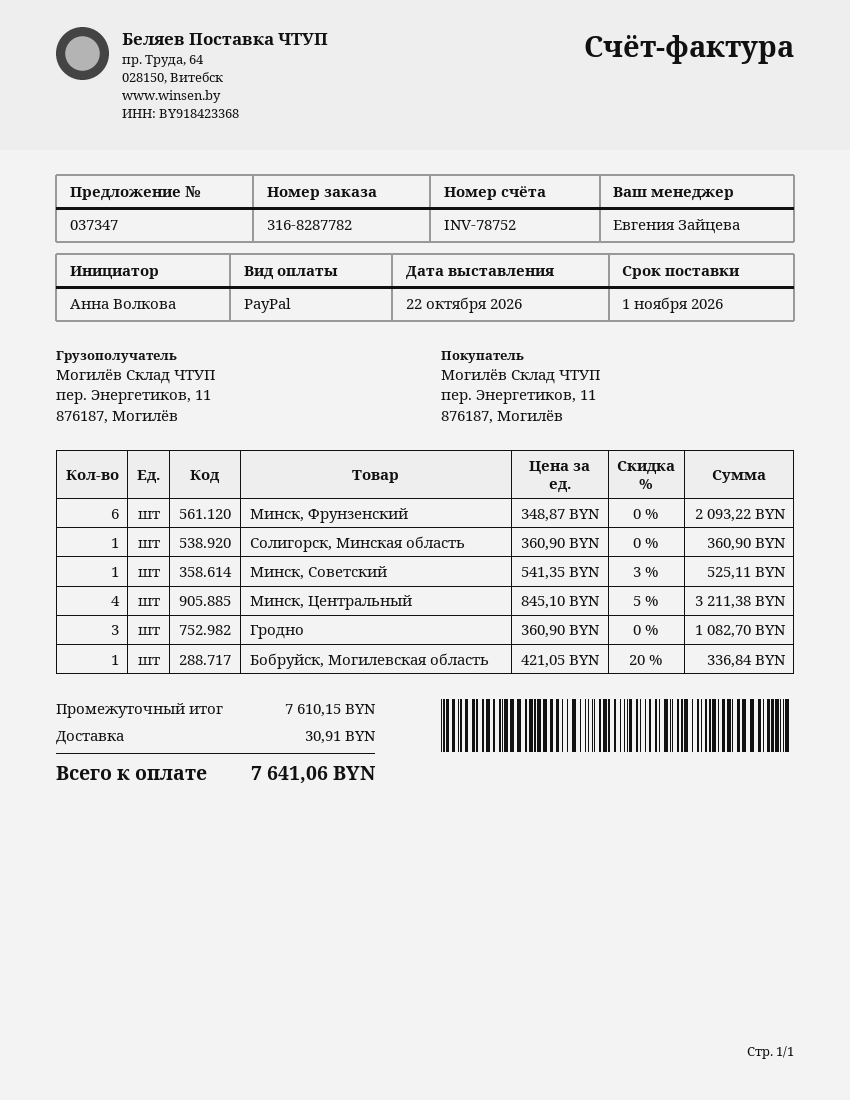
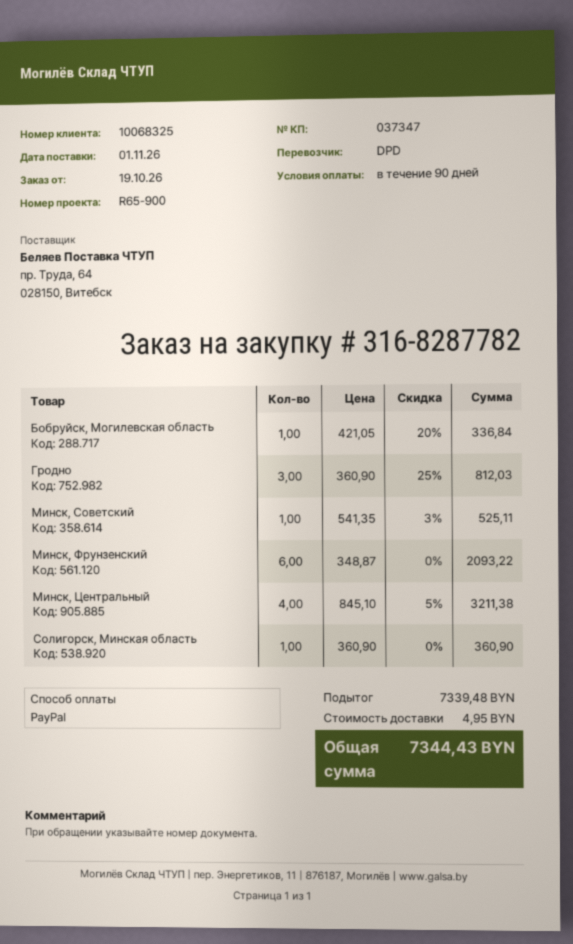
Гродно: 3 x 360.90 = 1082.70 -> 3 x 360.90 - 25% = 812.03
subtotal: 7610.15 -> 7339.48
shipping: 30.91 -> 4.95
total: 7641.06 -> 7344.43

